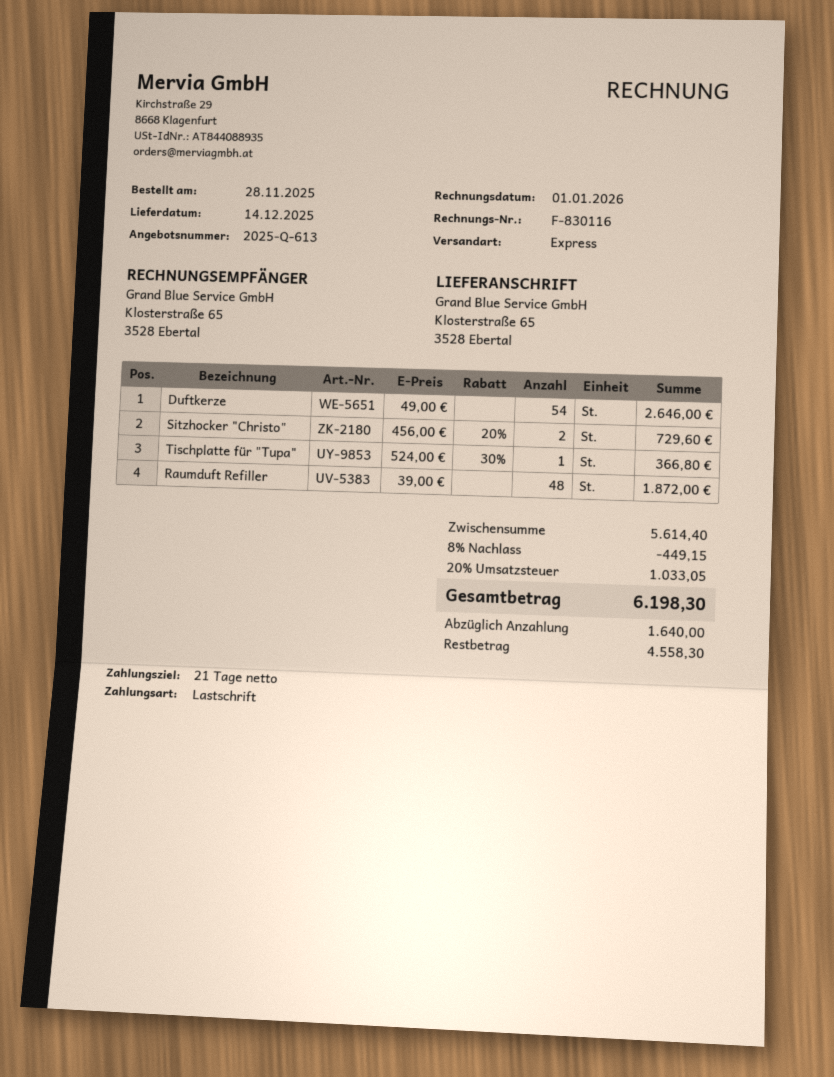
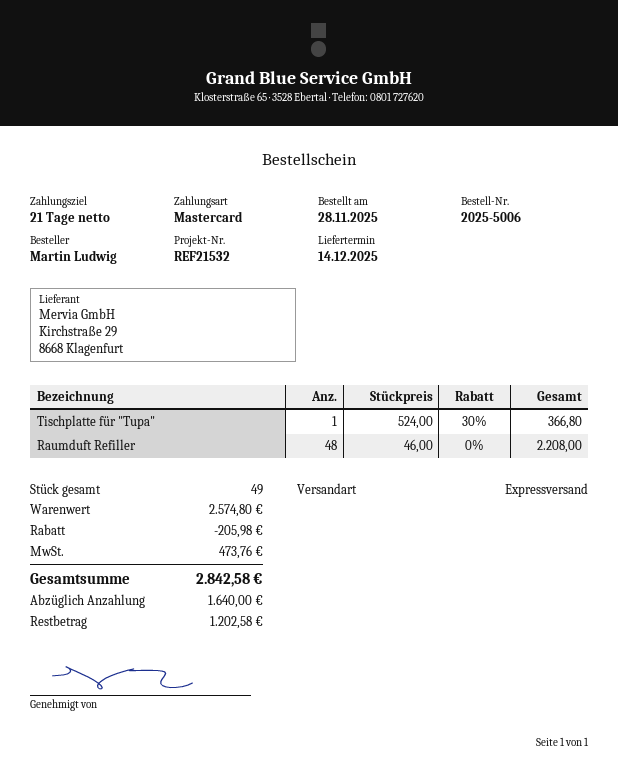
payment method: direct debit -> Mastercard
Duftkerze: 54 x 49.00 = 2646.00 -> none
Sitzhocker "Christo": 2 x 456.00 - 20% = 729.60 -> none
Raumduft Refiller: 48 x 39.00 = 1872.00 -> 48 x 46.00 = 2208.00
subtotal: 5614.40 -> 2574.80
discount: 449.15 -> 205.98
tax: 1033.05 -> 473.76
total: 6198.30 -> 2842.58
balance: 4558.30 -> 1202.58

